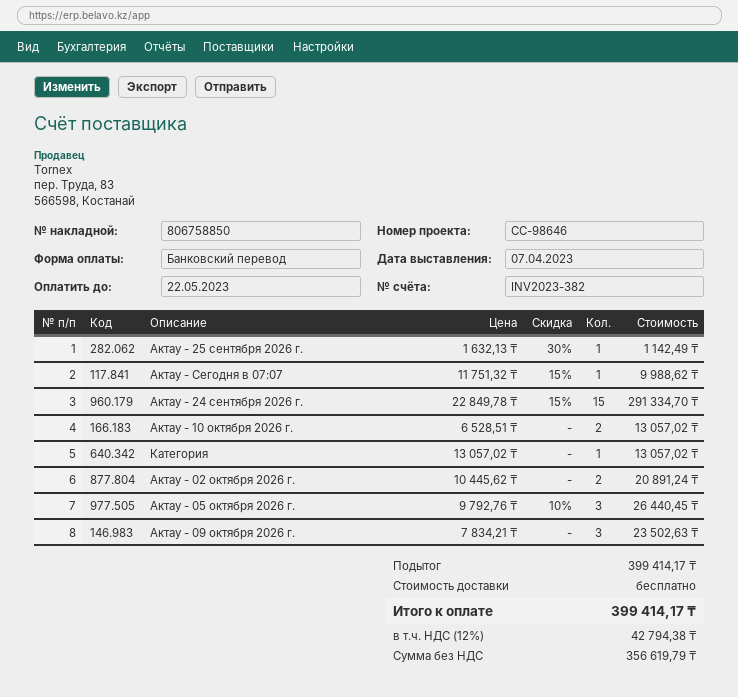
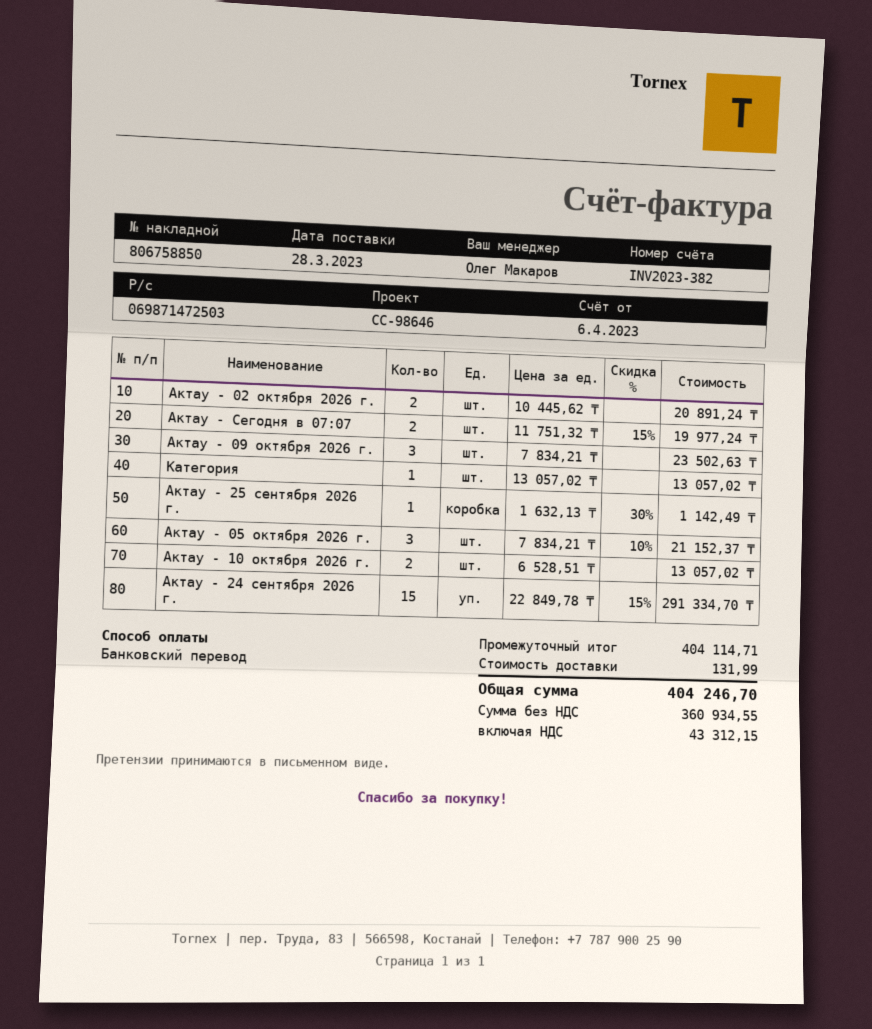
invoice date: 2023-04-07 -> 2023-04-06
Актау - Сегодня в 07:07: 1 x 11751.32 - 15% = 9988.62 -> 2 x 11751.32 - 15% = 19977.24
Актау - 05 октября 2026 г.: 3 x 9792.76 - 10% = 26440.45 -> 3 x 7834.21 - 10% = 21152.37
subtotal: 399414.17 -> 404114.71
shipping: 0.00 -> 131.99
net: 356619.79 -> 360934.55
tax: 42794.38 -> 43312.15
total: 399414.17 -> 404246.70

